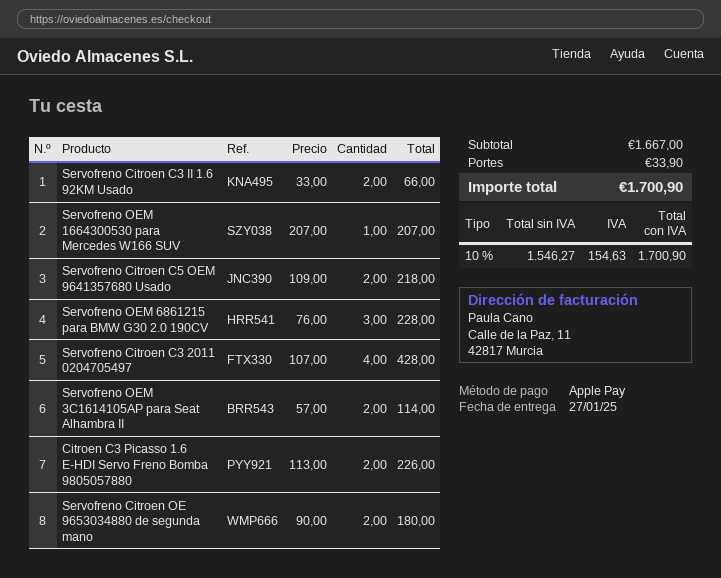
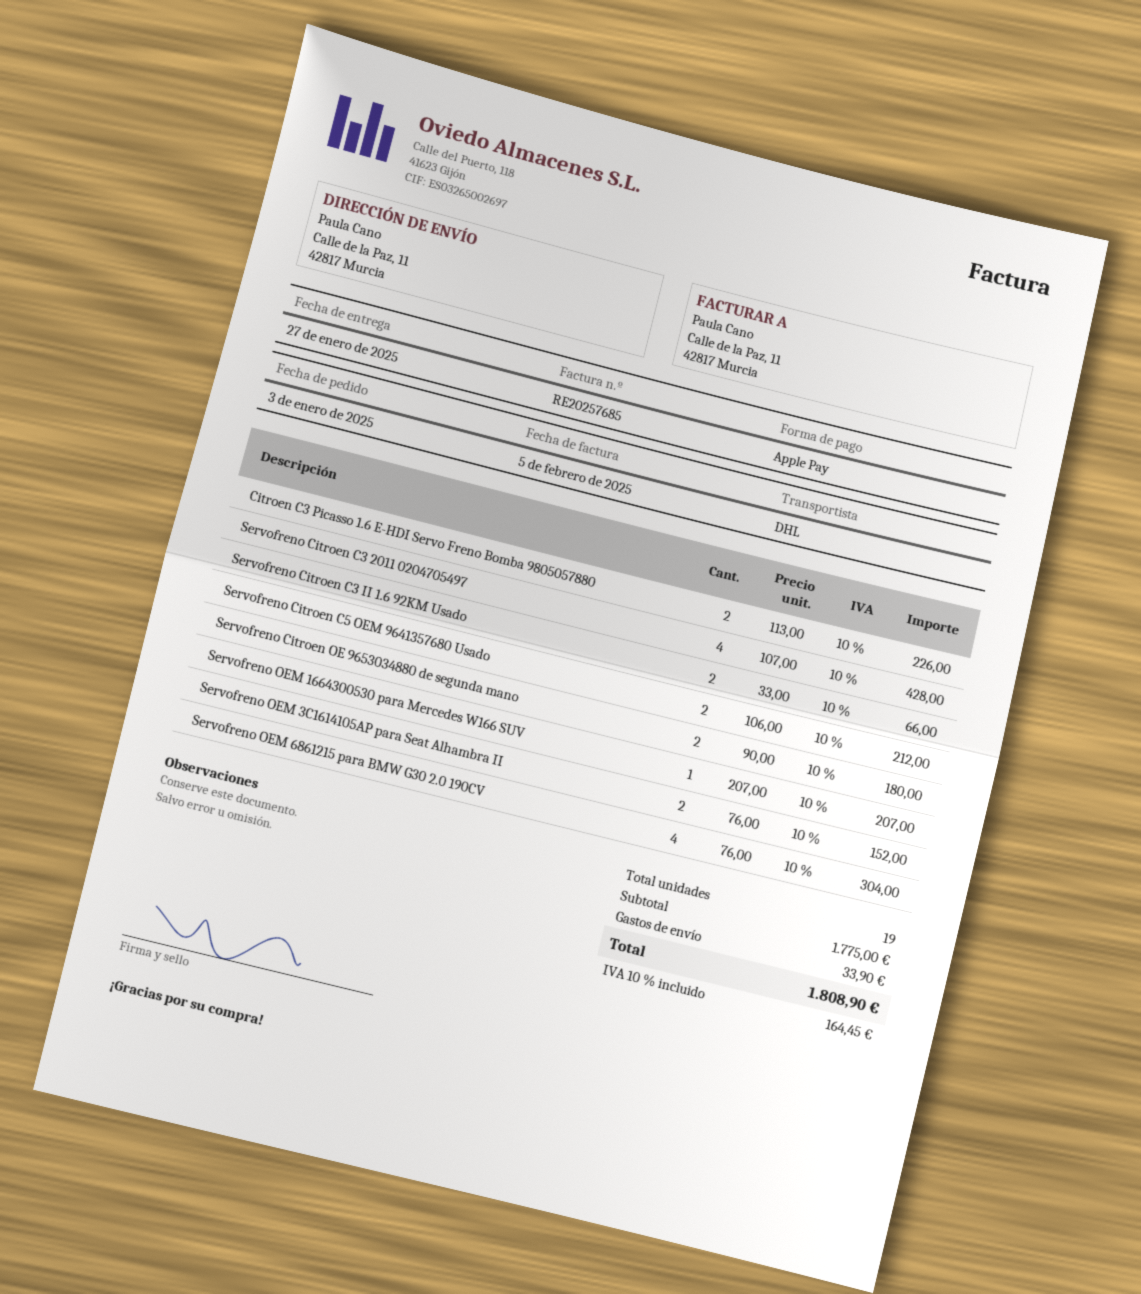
Servofreno Citroen C5 OEM 9641357680 Usado: 2 x 109.00 = 218.00 -> 2 x 106.00 = 212.00
Servofreno OEM 6861215 para BMW G30 2.0 190CV: 3 x 76.00 = 228.00 -> 4 x 76.00 = 304.00
Servofreno OEM 3C1614105AP para Seat Alhambra II: 2 x 57.00 = 114.00 -> 2 x 76.00 = 152.00
subtotal: 1667.00 -> 1775.00
tax: 10% = 154.63 -> 10% = 164.45
total: 1700.90 -> 1808.90

